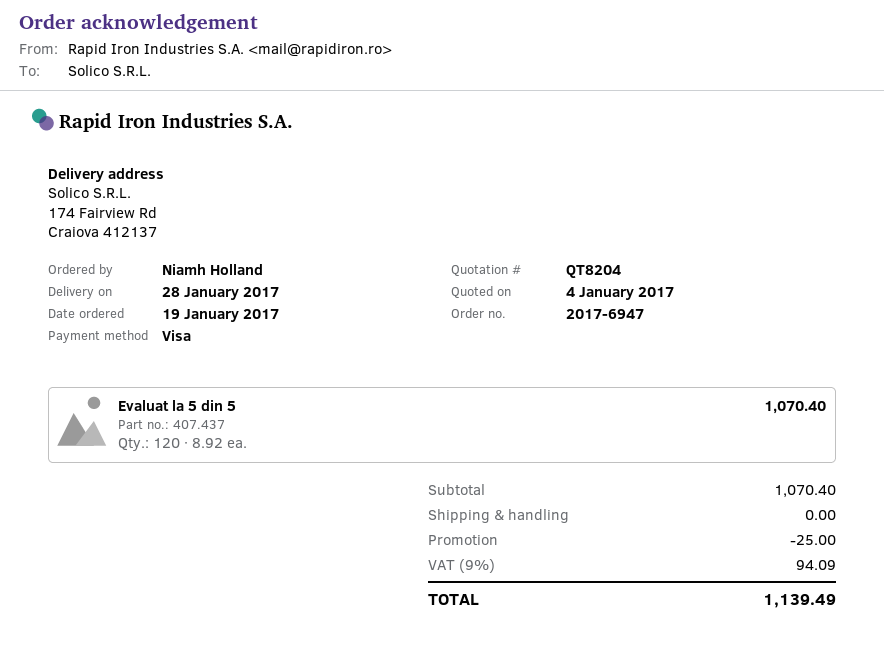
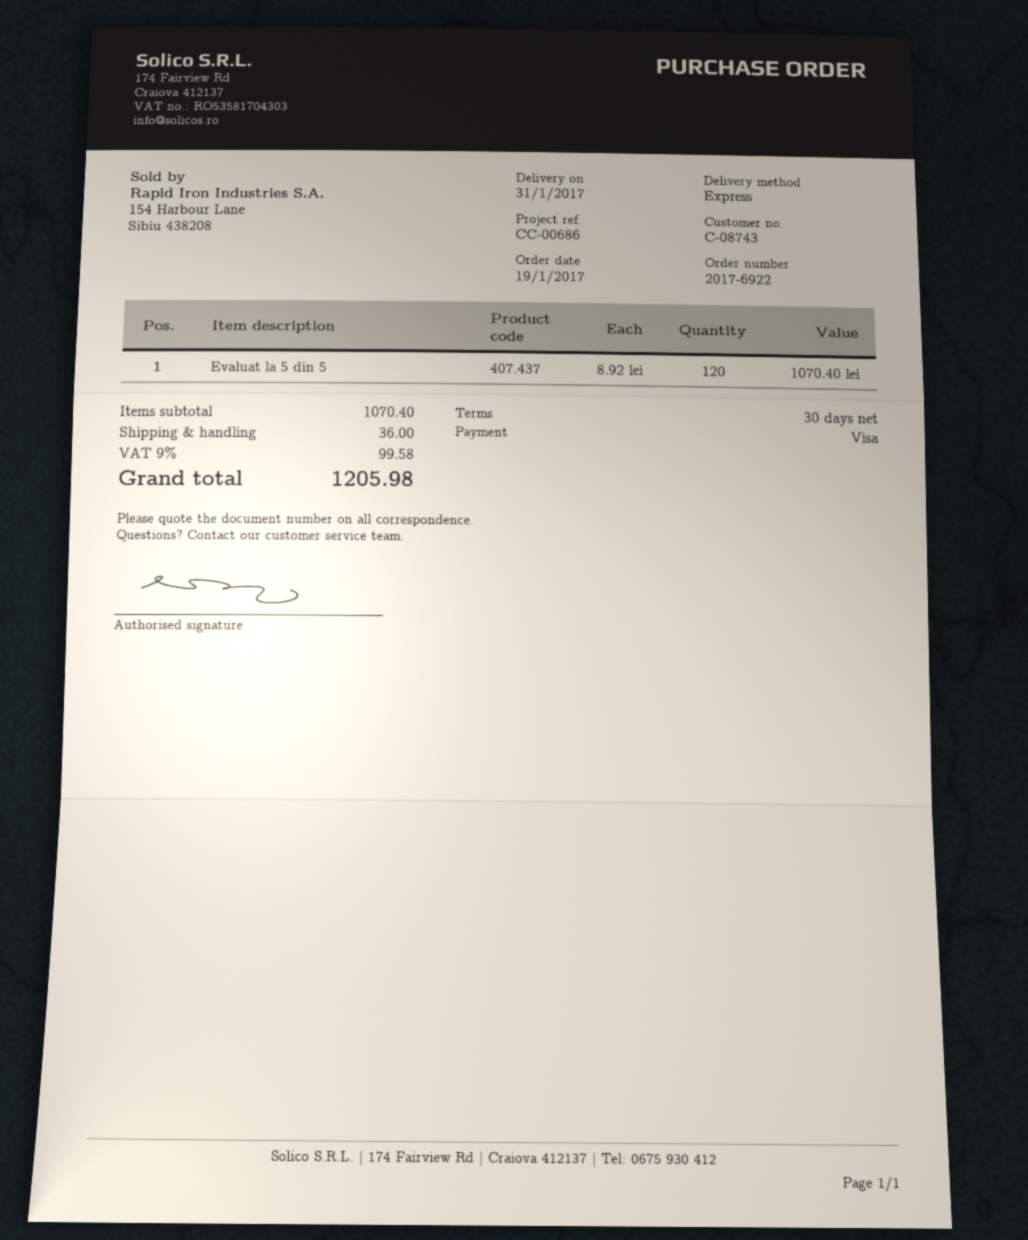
order number: 2017-6947 -> 2017-6922
delivery date: 2017-01-28 -> 2017-01-31
discount: 25.00 -> none
shipping: 0.00 -> 36.00
tax: 9% = 94.09 -> 9% = 99.58
total: 1139.49 -> 1205.98

